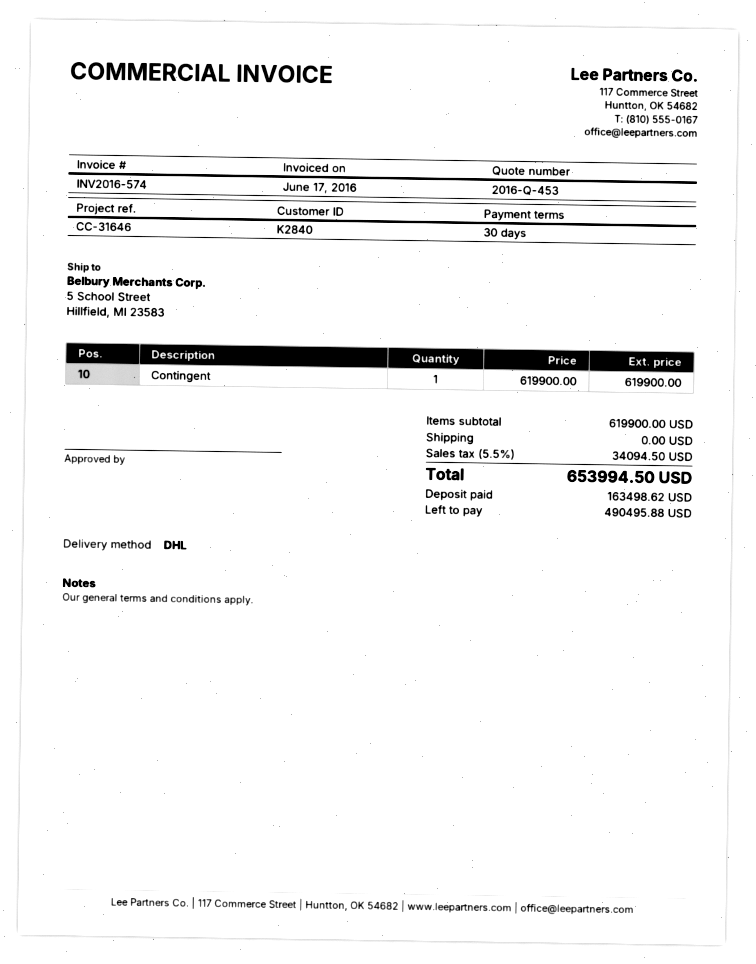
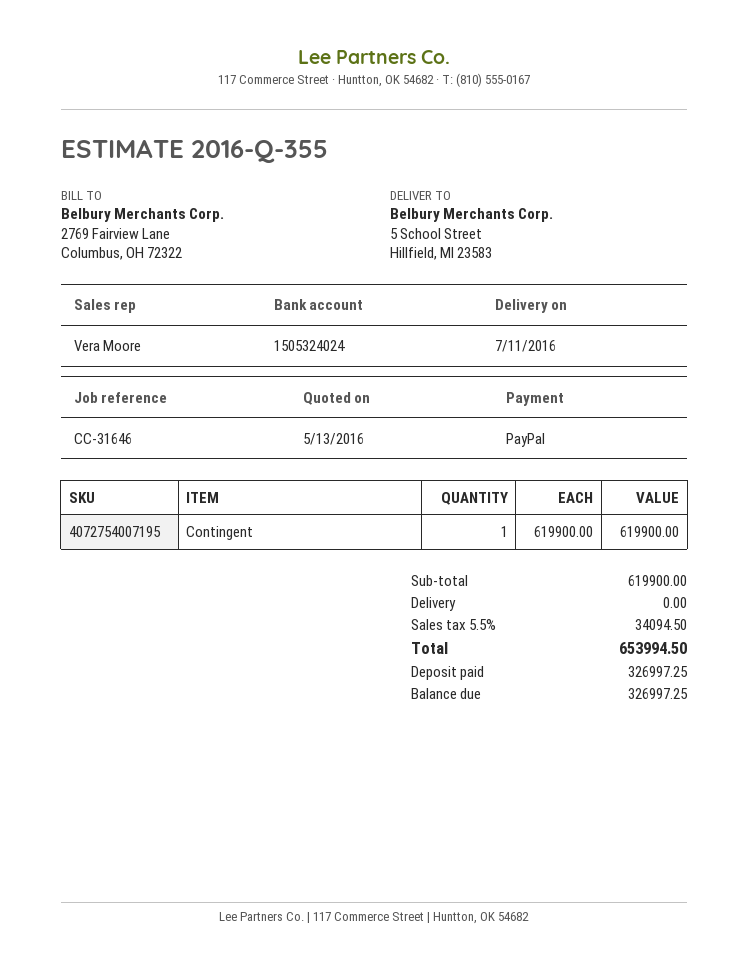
quote number: 2016-Q-453 -> 2016-Q-355
deposit: 163498.62 -> 326997.25
balance: 490495.88 -> 326997.25

